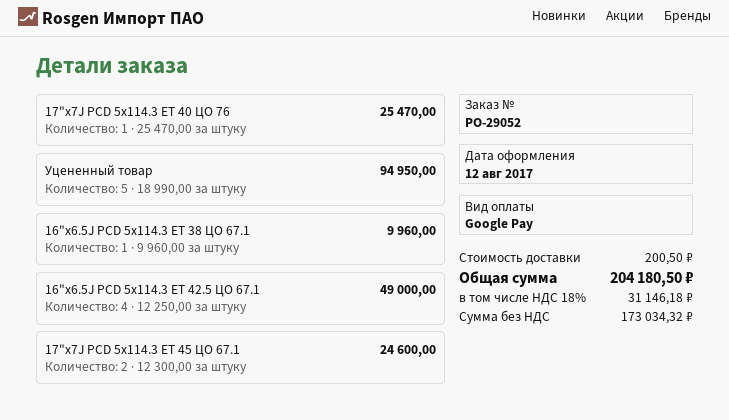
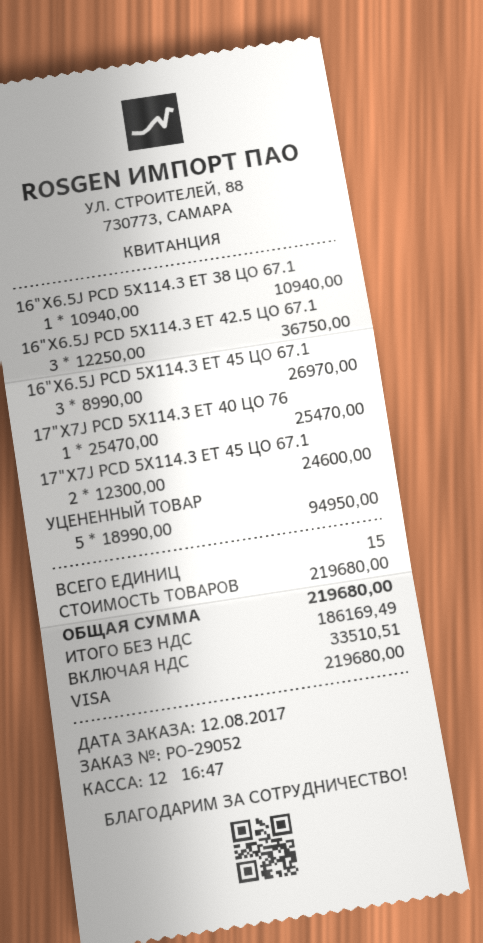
payment method: Google Pay -> Visa
16"x6.5J PCD 5x114.3 ЕТ 38 ЦО 67.1: 1 x 9960.00 = 9960.00 -> 1 x 10940.00 = 10940.00
16"x6.5J PCD 5x114.3 ЕТ 42.5 ЦО 67.1: 4 x 12250.00 = 49000.00 -> 3 x 12250.00 = 36750.00
16"X6.5J PCD 5X114.3 ЕТ 45 ЦО 67.1: none -> 3 x 8990.00 = 26970.00
shipping: 200.50 -> none
net: 173034.32 -> 186169.49
tax: 31146.18 -> 33510.51
total: 204180.50 -> 219680.00

